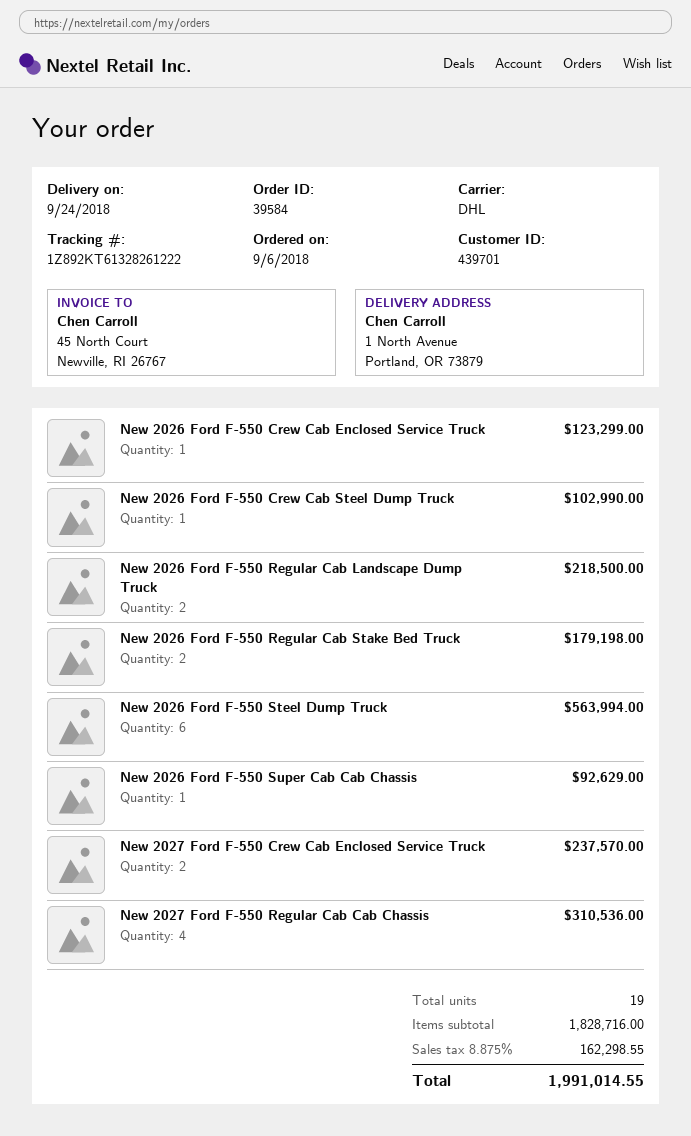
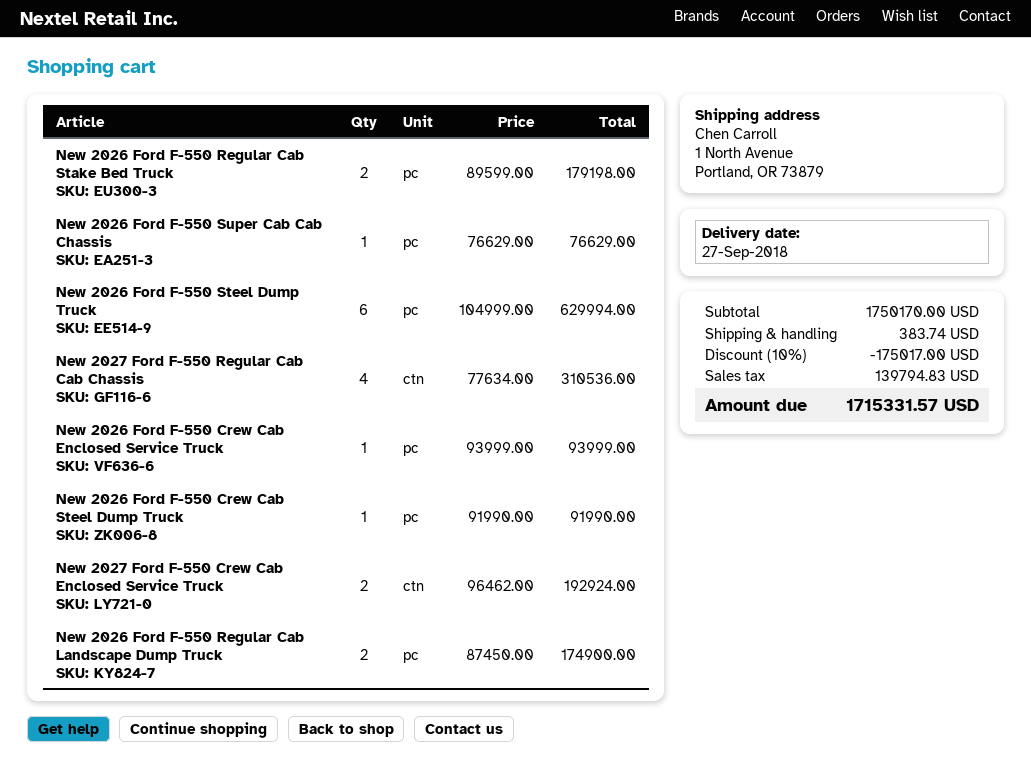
delivery date: 2018-09-24 -> 2018-09-27
New 2026 Ford F-550 Crew Cab Enclosed Service Truck: 1 for 123299.00 -> 1 for 93999.00
New 2026 Ford F-550 Crew Cab Steel Dump Truck: 1 for 102990.00 -> 1 for 91990.00
New 2026 Ford F-550 Regular Cab Landscape Dump Truck: 2 for 218500.00 -> 2 for 174900.00
New 2026 Ford F-550 Steel Dump Truck: 6 for 563994.00 -> 6 for 629994.00
New 2026 Ford F-550 Super Cab Cab Chassis: 1 for 92629.00 -> 1 for 76629.00
New 2027 Ford F-550 Crew Cab Enclosed Service Truck: 2 for 237570.00 -> 2 for 192924.00
subtotal: 1828716.00 -> 1750170.00
discount: none -> 10% = 175017.00
shipping: none -> 383.74
tax: 162298.55 -> 139794.83
total: 1991014.55 -> 1715331.57

